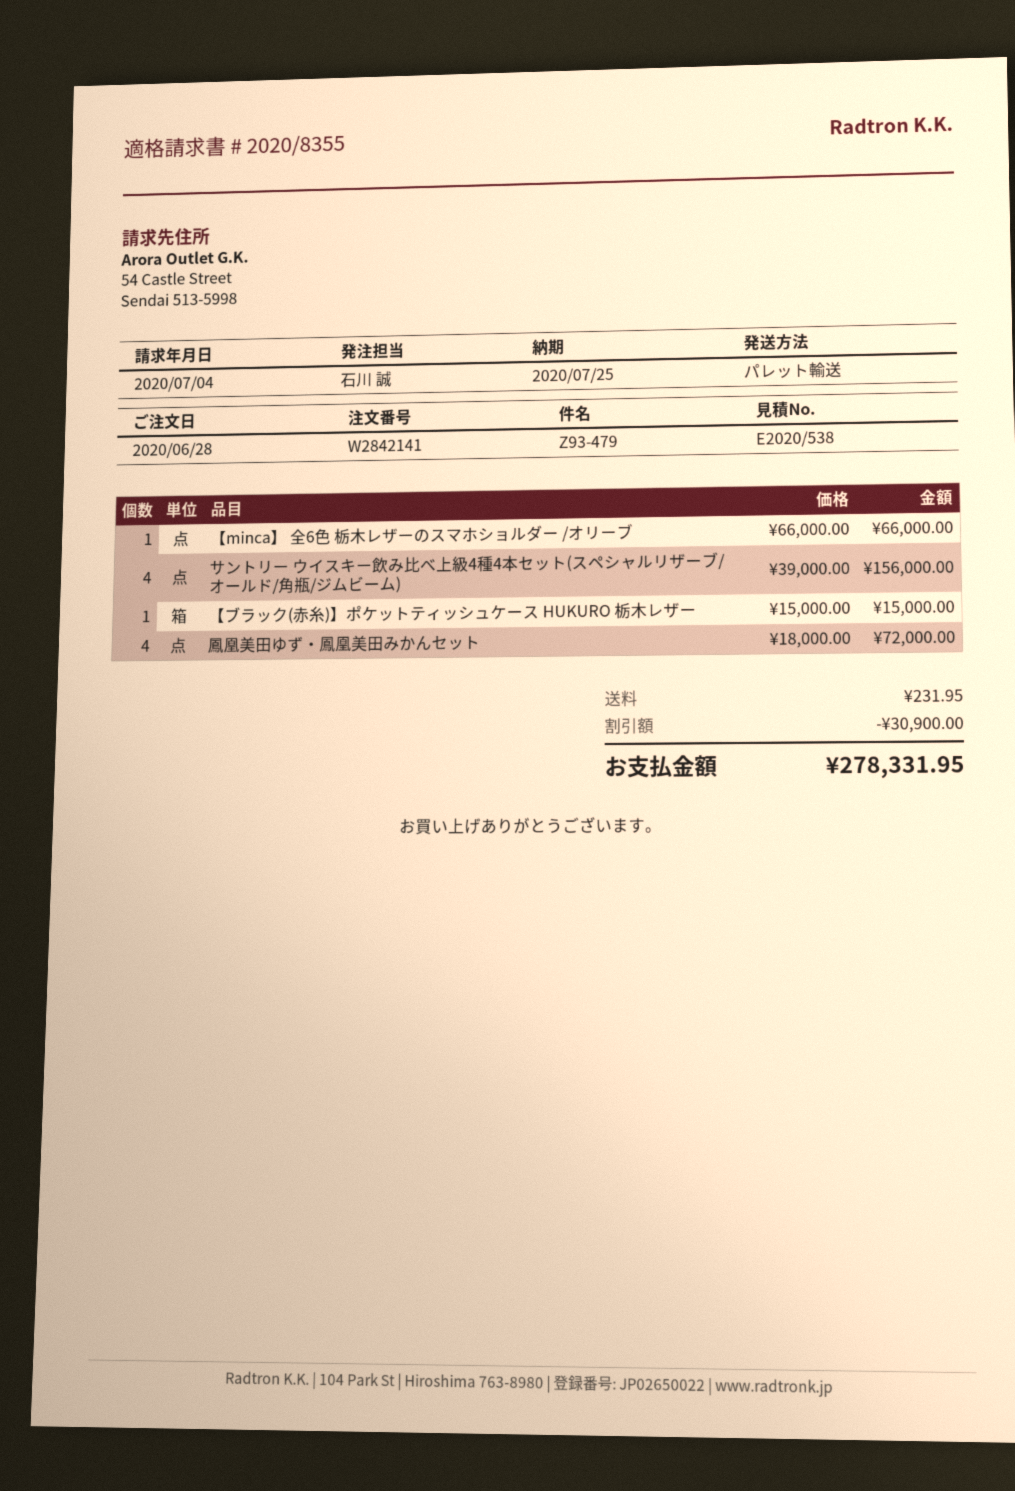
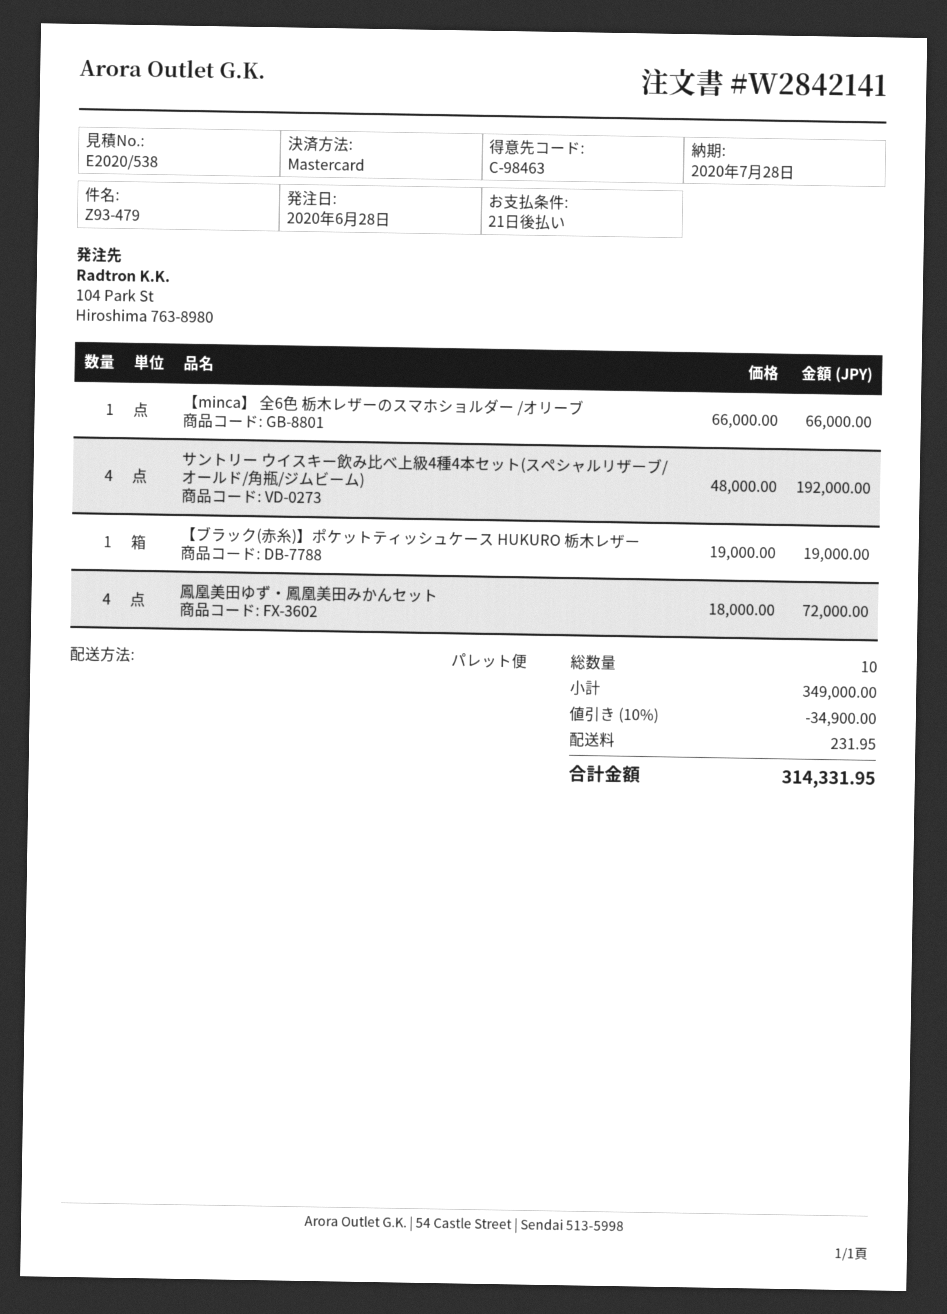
delivery date: 2020-07-25 -> 2020-07-28
サントリー ウイスキー飲み比べ上級4種4本セット(スペシャルリザーブ/オールド/角瓶/ジムビーム): 4 x 39000.00 = 156000.00 -> 4 x 48000.00 = 192000.00
【ブラック(赤糸)】ポケットティッシュケース HUKURO 栃木レザー: 1 x 15000.00 = 15000.00 -> 1 x 19000.00 = 19000.00
discount: 30900.00 -> 34900.00
total: 278331.95 -> 314331.95

